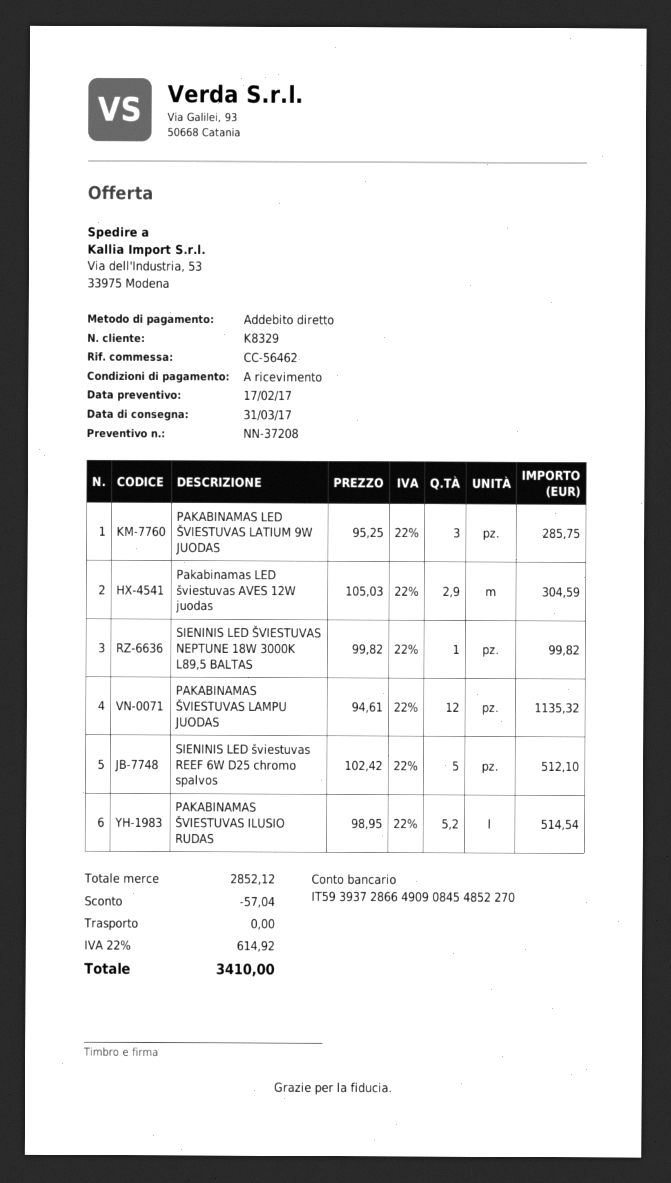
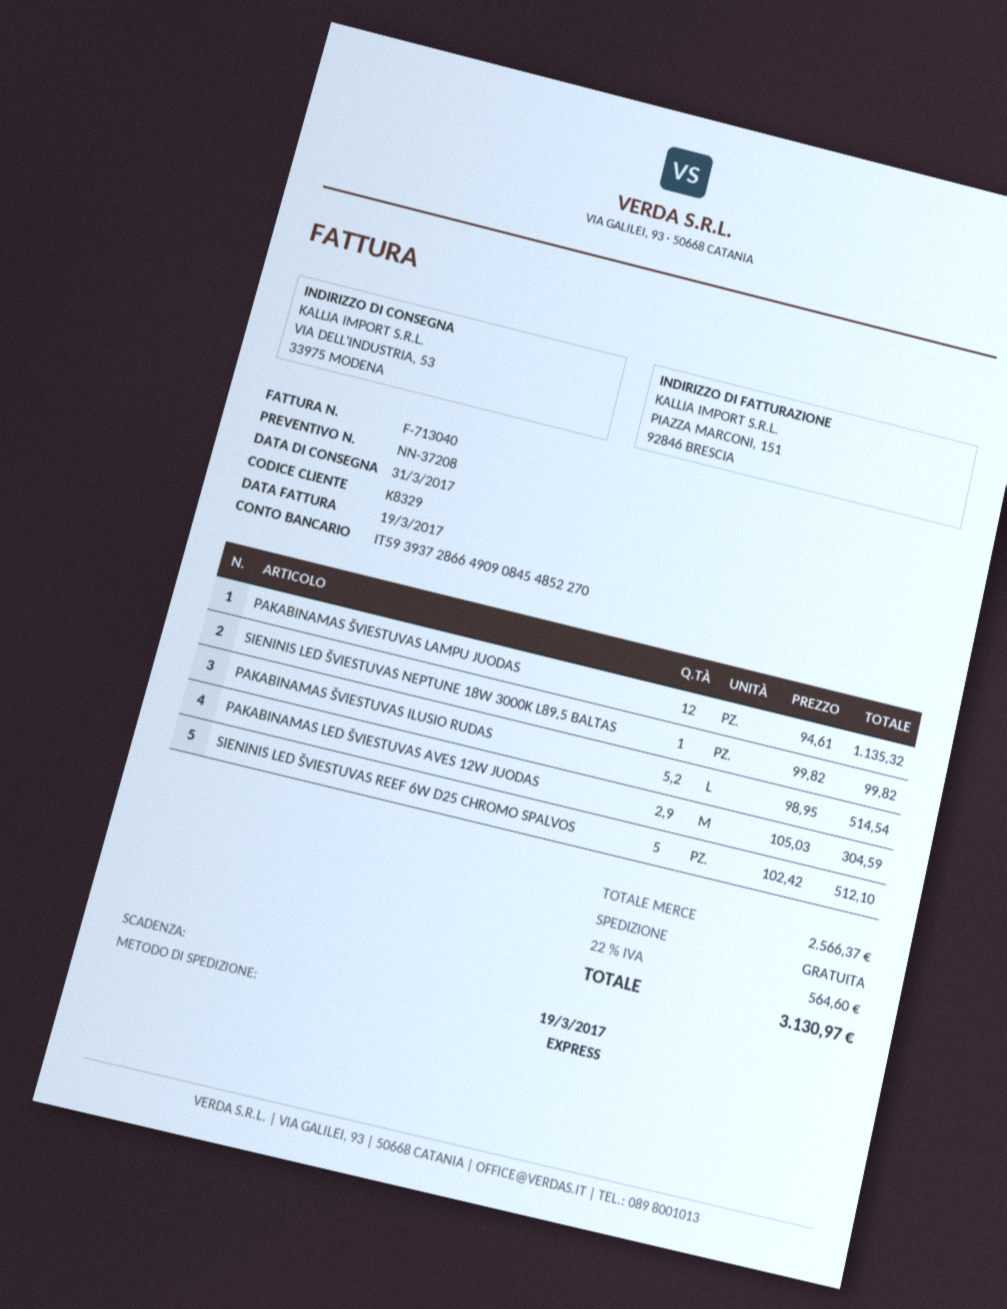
PAKABINAMAS LED ŠVIESTUVAS LATIUM 9W JUODAS: 3 x 95.25 = 285.75 -> none
subtotal: 2852.12 -> 2566.37
discount: 57.04 -> none
tax: 22% = 614.92 -> 22% = 564.60
total: 3410.00 -> 3130.97

